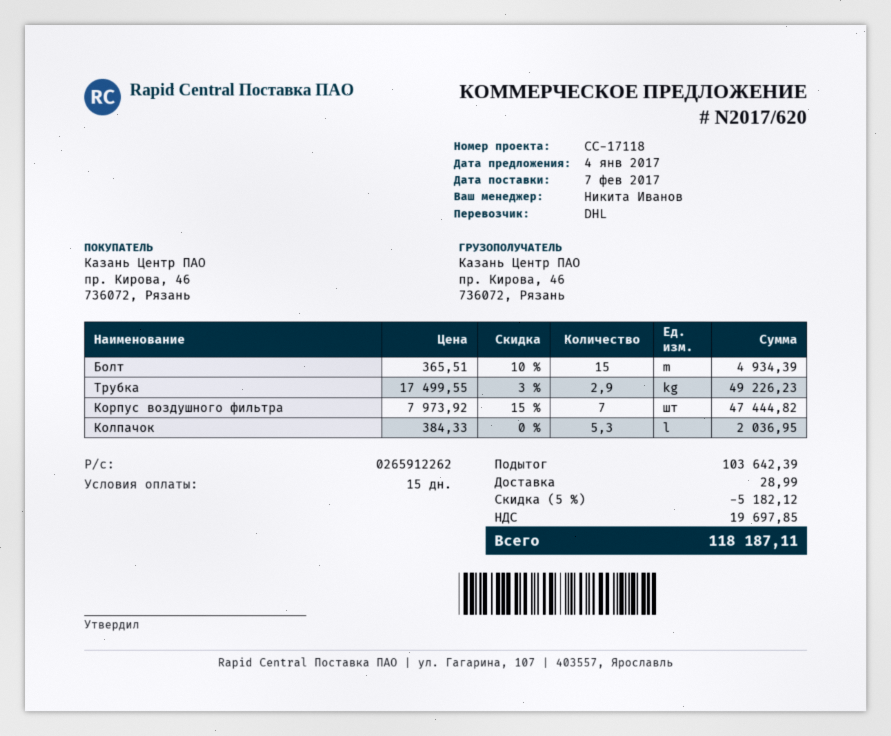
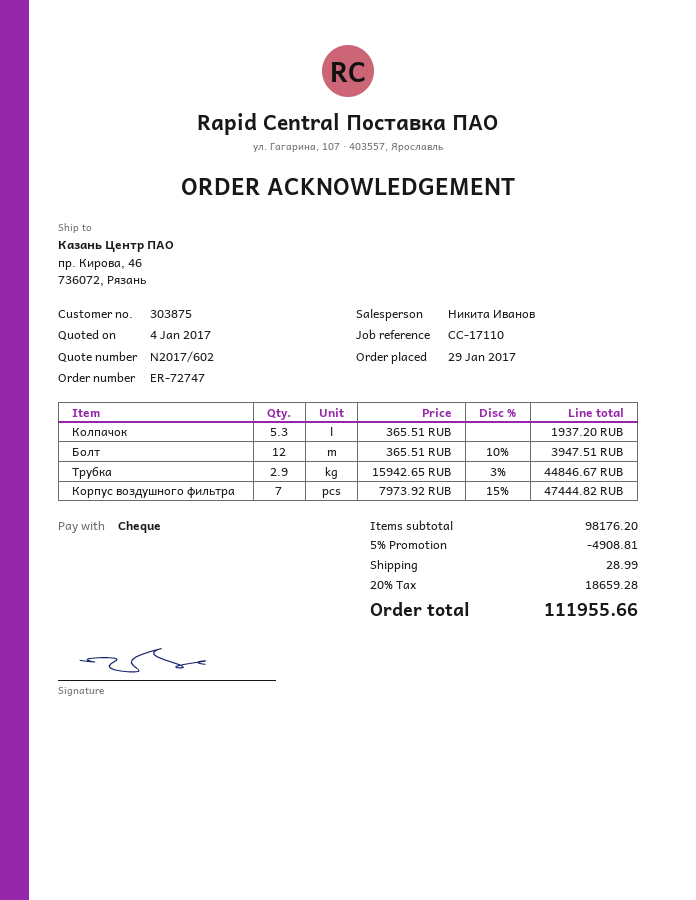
quote number: N2017/620 -> N2017/602
reference: CC-17118 -> CC-17110
Болт: 15 x 365.51 - 10% = 4934.39 -> 12 x 365.51 - 10% = 3947.51
Трубка: 2.9 x 17499.55 - 3% = 49226.23 -> 2.9 x 15942.65 - 3% = 44846.67
Колпачок: 5.3 x 384.33 = 2036.95 -> 5.3 x 365.51 = 1937.20
subtotal: 103642.39 -> 98176.20
discount: 5% = 5182.12 -> 5% = 4908.81
tax: 19697.85 -> 18659.28
total: 118187.11 -> 111955.66

